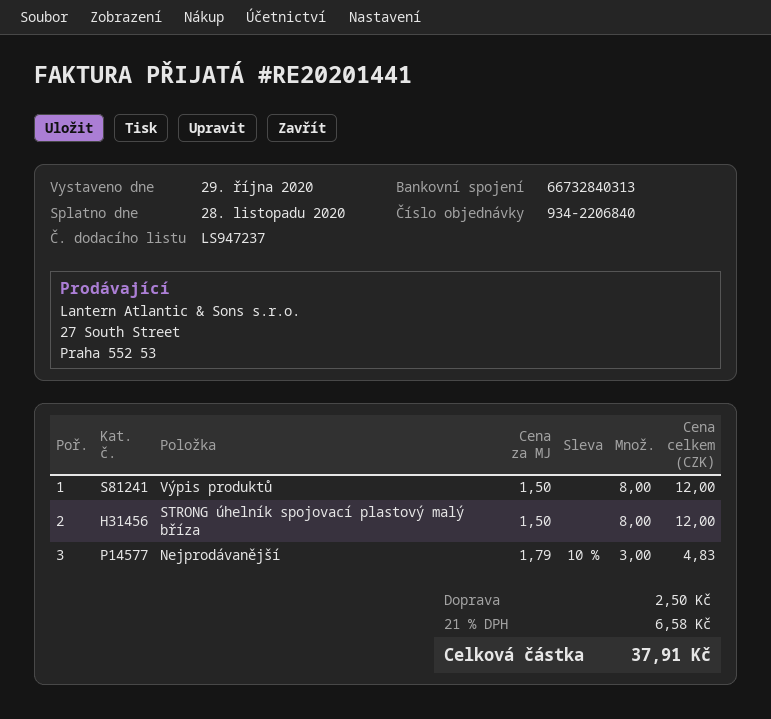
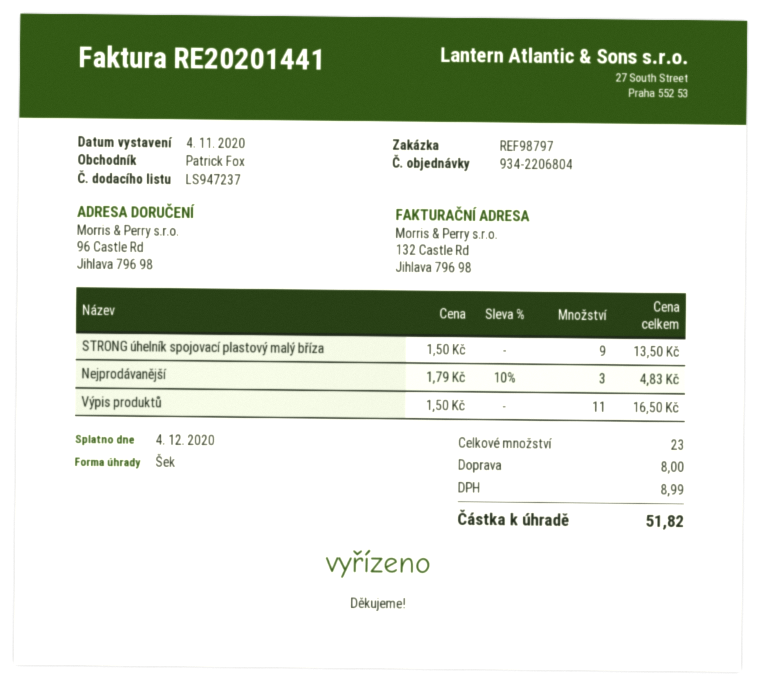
order number: 934-2206840 -> 934-2206804
invoice date: 2020-10-29 -> 2020-11-04
due date: 2020-11-28 -> 2020-12-04
Výpis produktů: 8 x 1.50 = 12.00 -> 11 x 1.50 = 16.50
STRONG úhelník spojovací plastový malý bříza: 8 x 1.50 = 12.00 -> 9 x 1.50 = 13.50
shipping: 2.50 -> 8.00
tax: 6.58 -> 8.99
total: 37.91 -> 51.82

